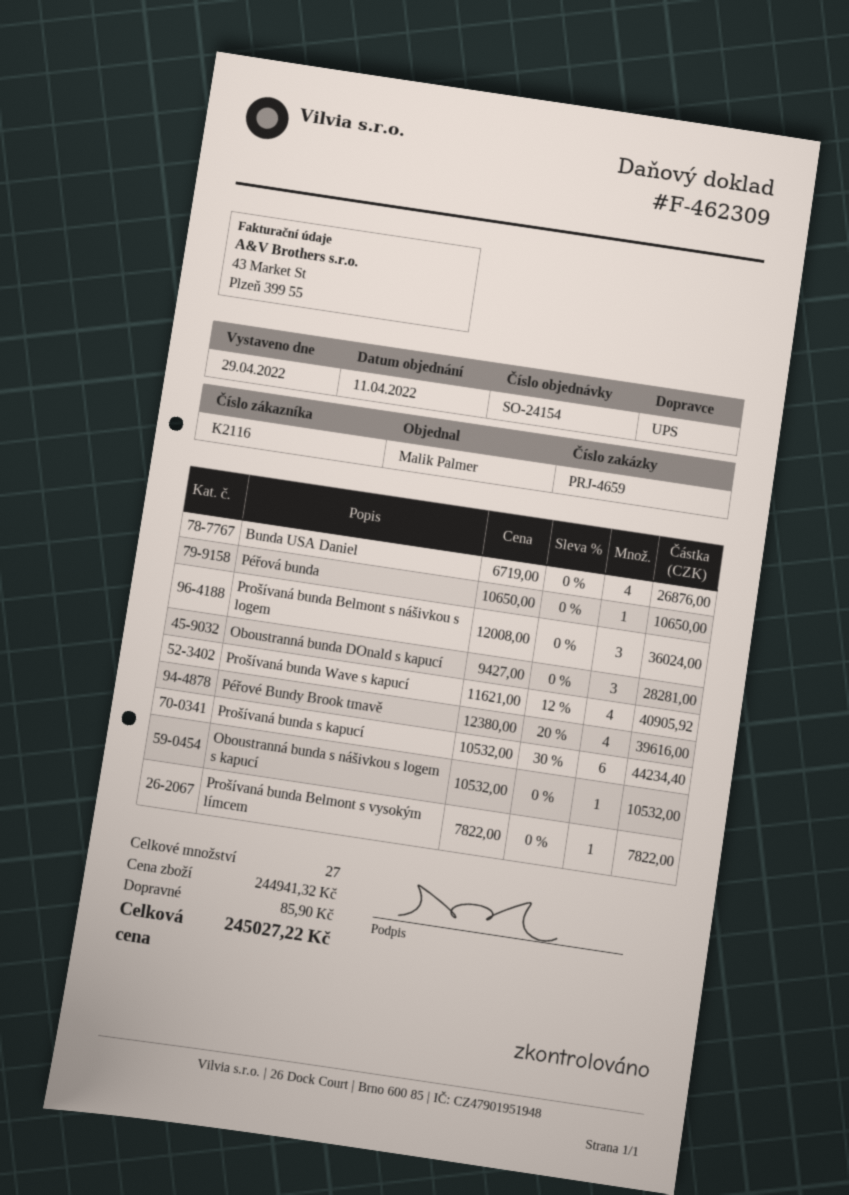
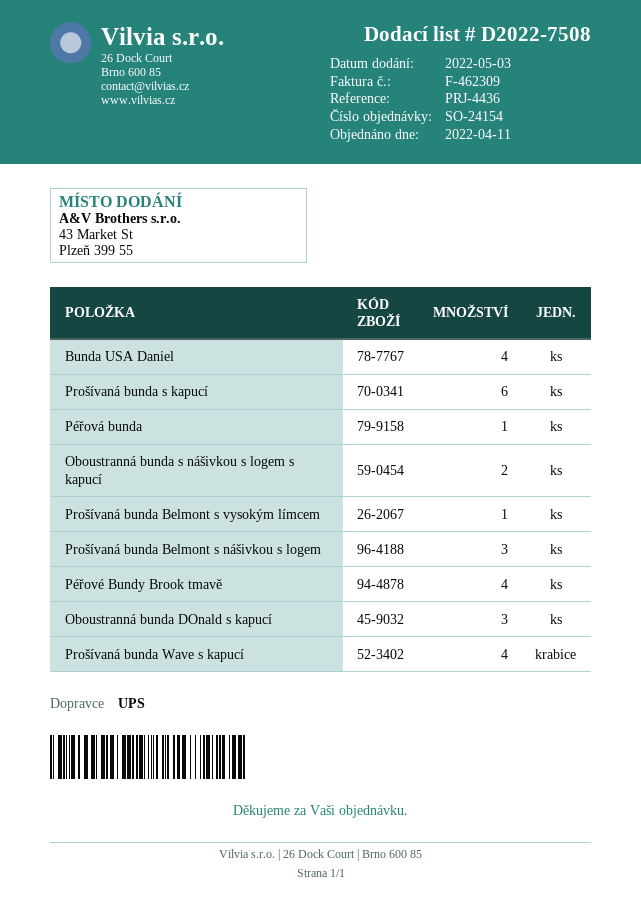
reference: PRJ-4659 -> PRJ-4436
Oboustranná bunda s nášivkou s logem s kapucí: 1 -> 2

